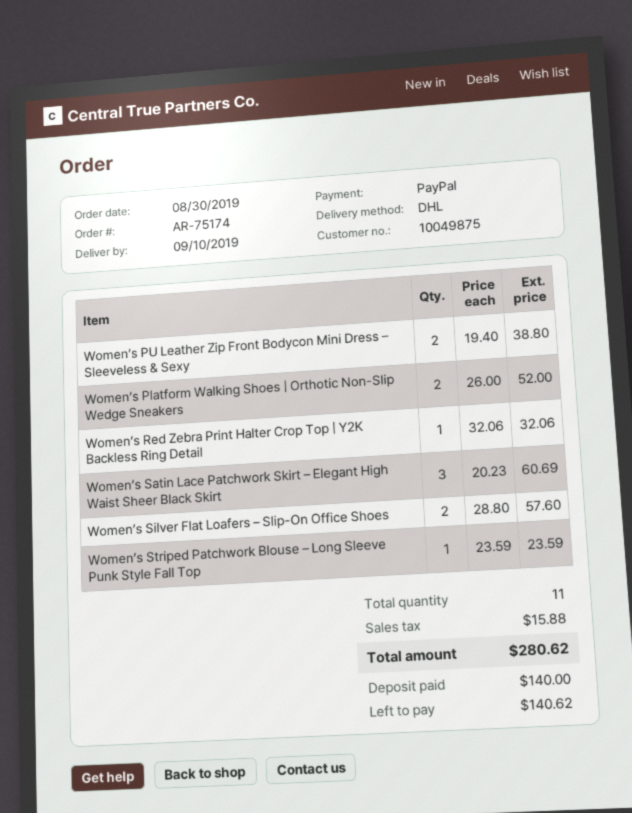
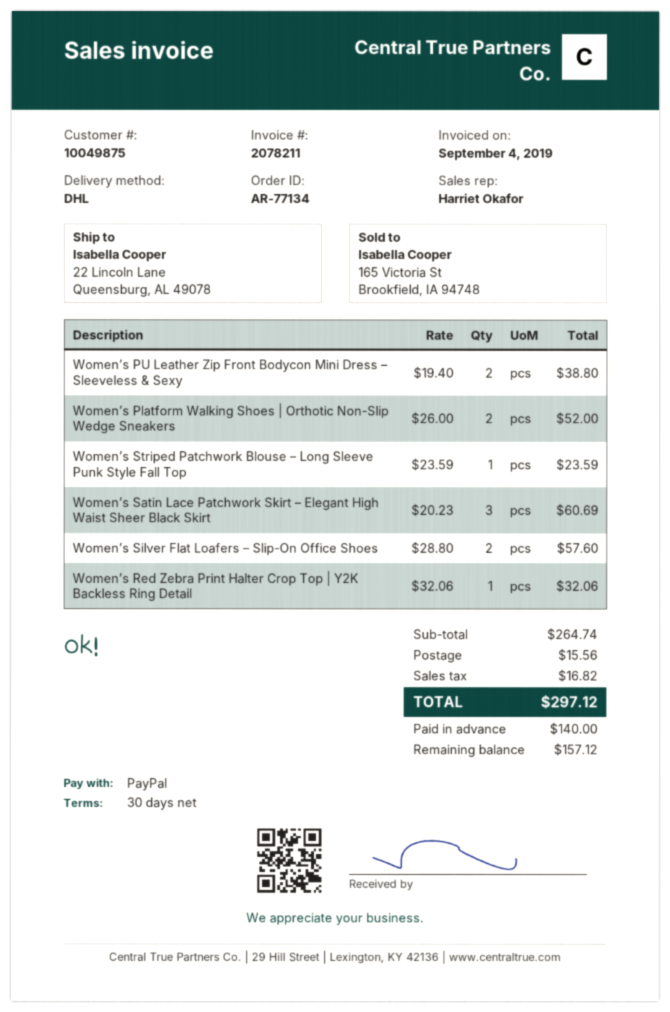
order number: AR-75174 -> AR-77134
shipping: none -> 15.56
tax: 15.88 -> 16.82
total: 280.62 -> 297.12
balance: 140.62 -> 157.12

